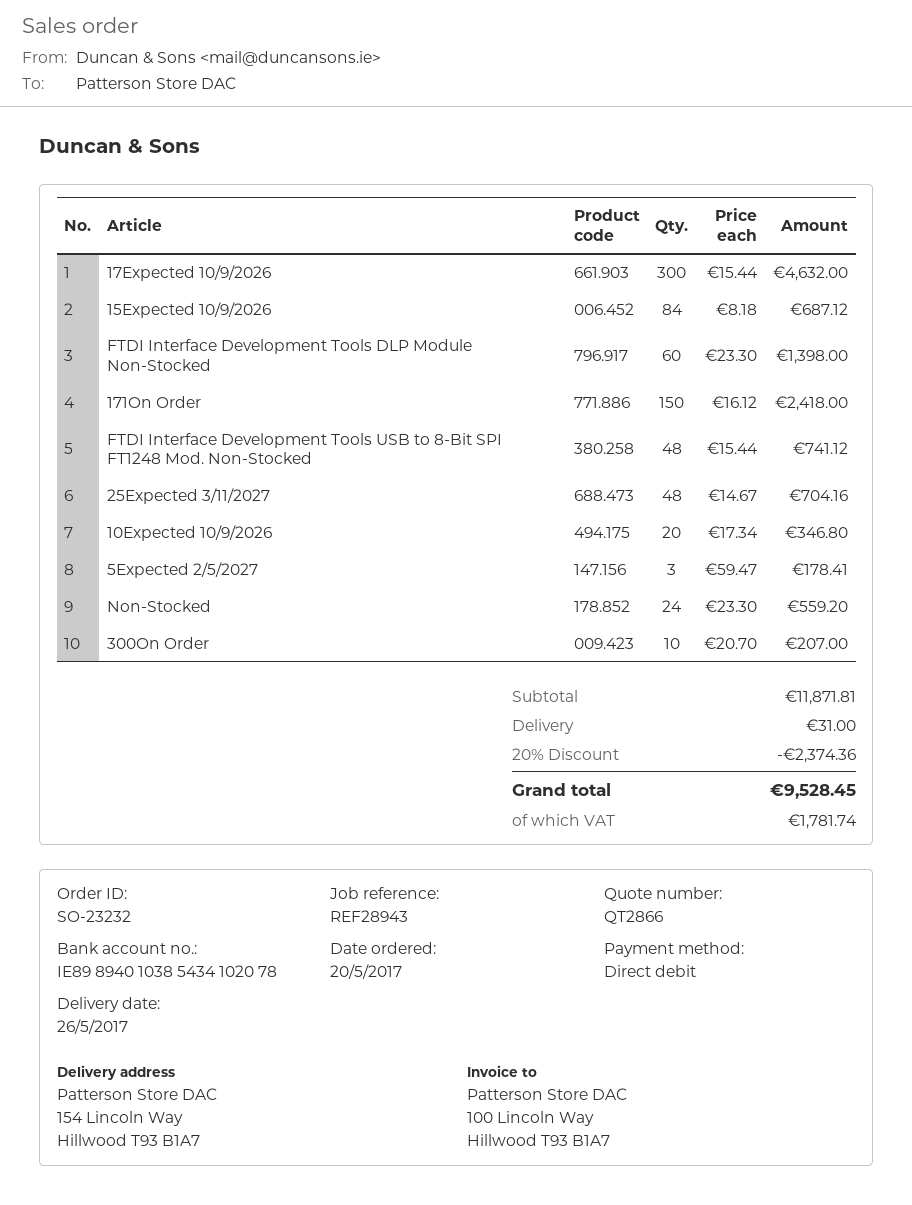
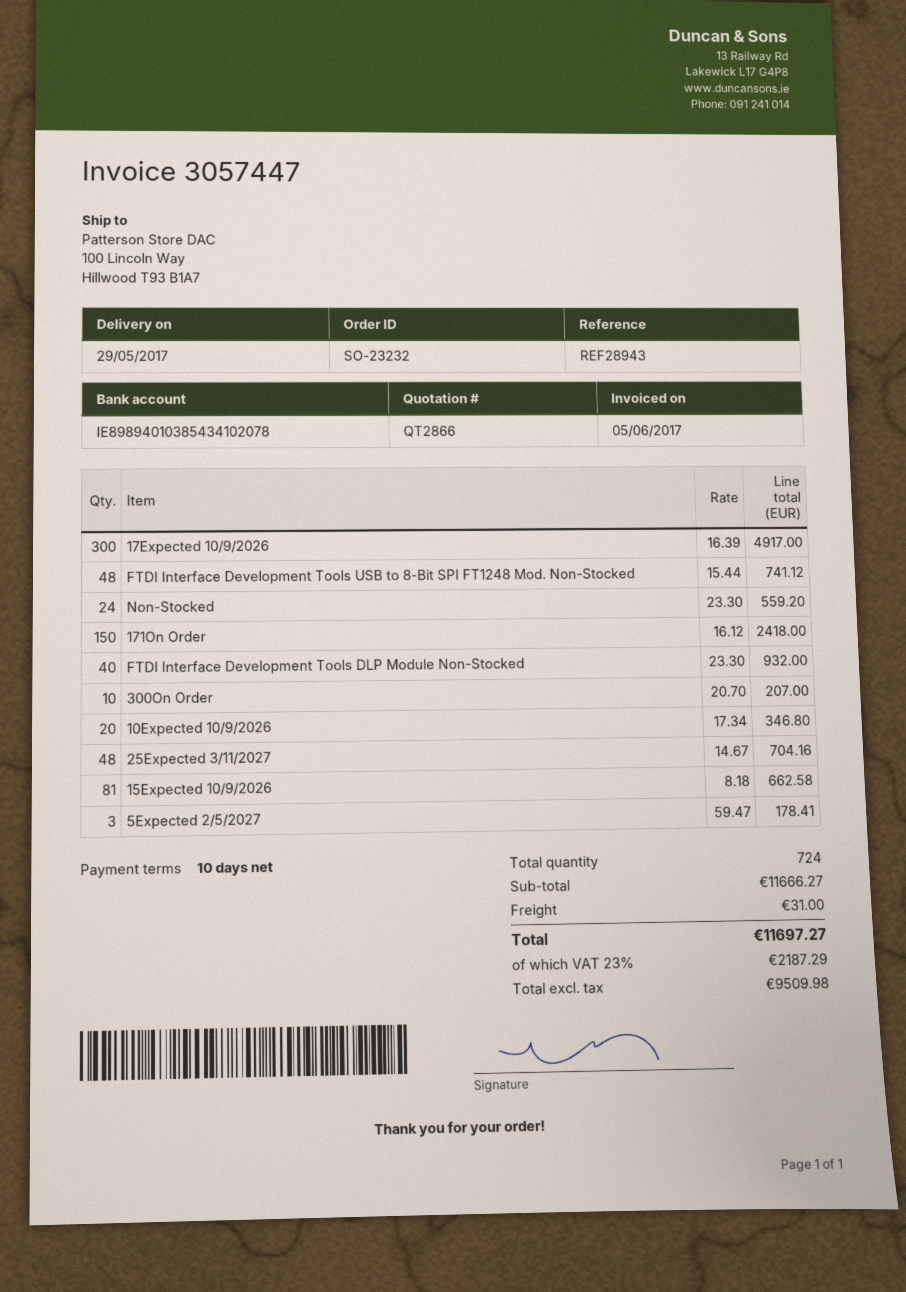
delivery date: 2017-05-26 -> 2017-05-29
ship to: 154 Lincoln Way, Hillwood T93 B1A7 -> 100 Lincoln Way, Hillwood T93 B1A7
17Expected 10/9/2026: 300 x 15.44 = 4632.00 -> 300 x 16.39 = 4917.00
15Expected 10/9/2026: 84 x 8.18 = 687.12 -> 81 x 8.18 = 662.58
FTDI Interface Development Tools DLP Module Non-Stocked: 60 x 23.30 = 1398.00 -> 40 x 23.30 = 932.00
subtotal: 11871.81 -> 11666.27
discount: 20% = 2374.36 -> none
tax: 1781.74 -> 2187.29
total: 9528.45 -> 11697.27

